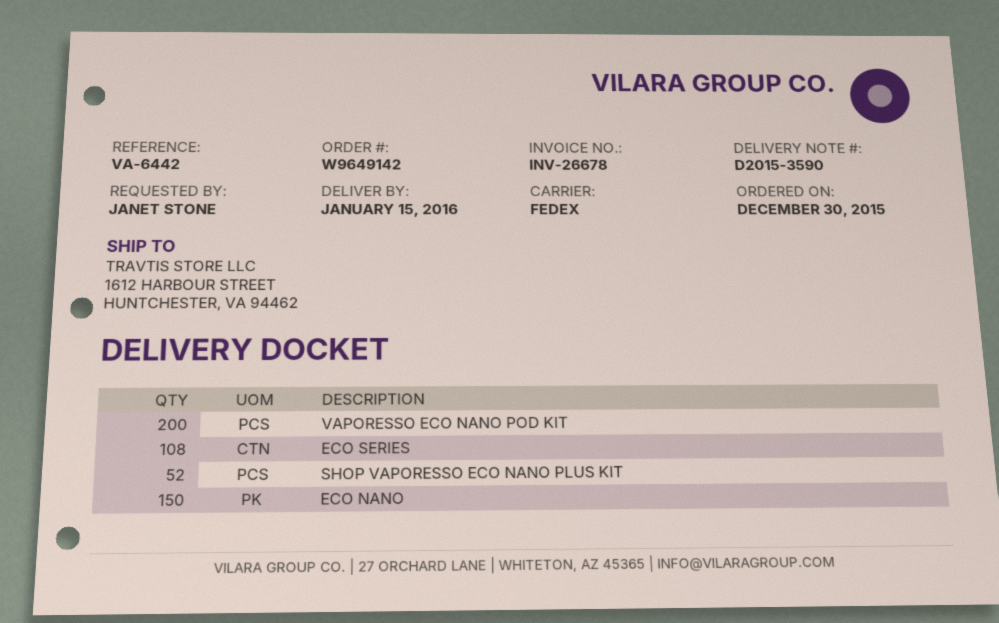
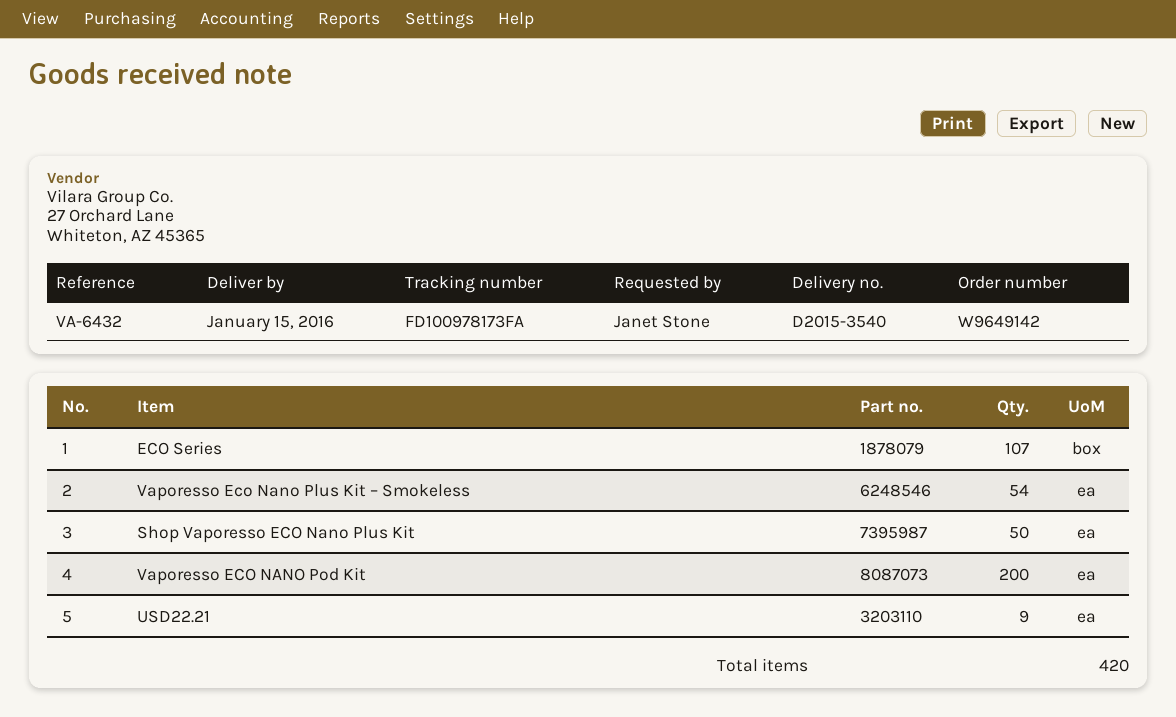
delivery note number: D2015-3590 -> D2015-3540
reference: VA-6442 -> VA-6432
ECO SERIES: 108 -> 107
SHOP VAPORESSO ECO NANO PLUS KIT: 52 -> 50
ECO NANO: 150 -> none
Vaporesso Eco Nano Plus Kit – Smokeless: none -> 54
USD22.21: none -> 9

